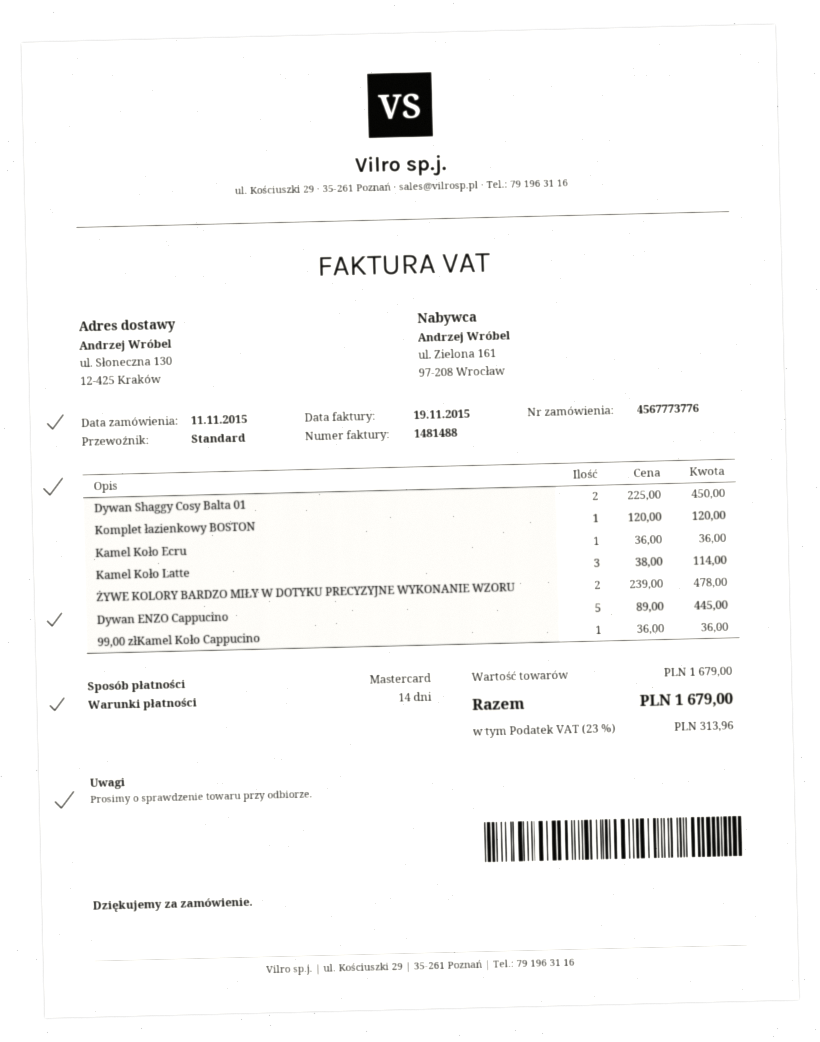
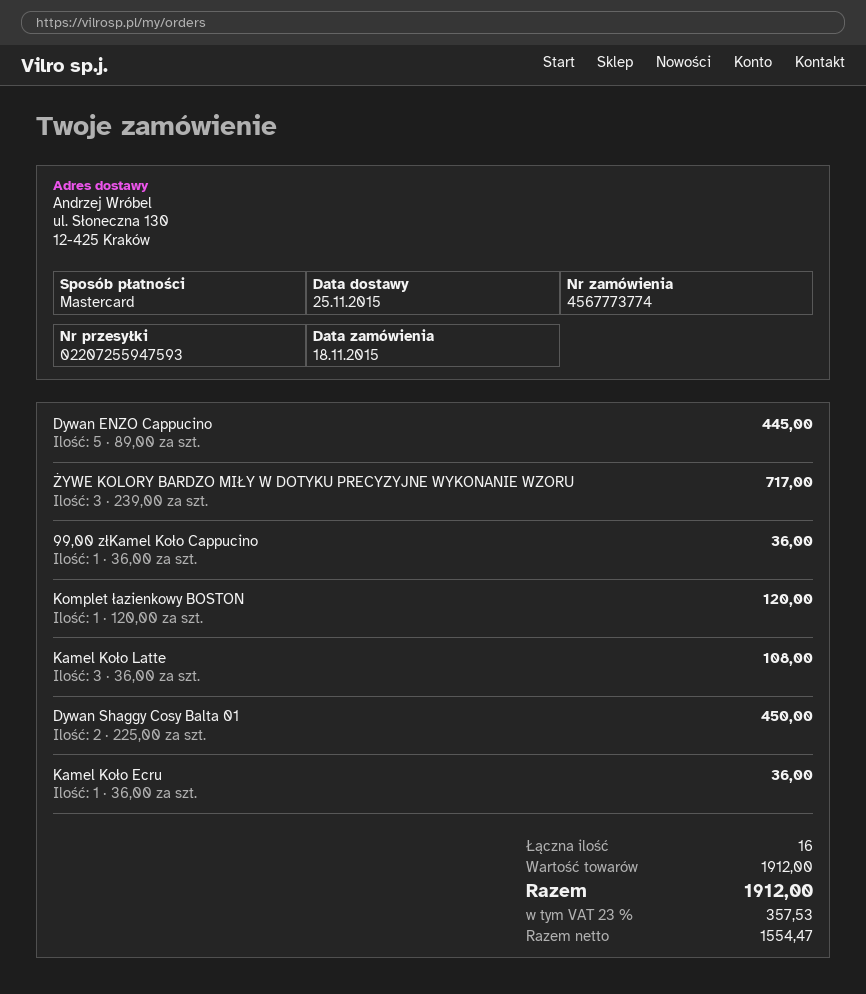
order number: 4567773776 -> 4567773774
order date: 2015-11-11 -> 2015-11-18
Kamel Koło Latte: 3 x 38.00 = 114.00 -> 3 x 36.00 = 108.00
ŻYWE KOLORY BARDZO MIŁY W DOTYKU PRECYZYJNE WYKONANIE WZORU: 2 x 239.00 = 478.00 -> 3 x 239.00 = 717.00
subtotal: 1679.00 -> 1912.00
tax: 23% = 313.96 -> 23% = 357.53
total: 1679.00 -> 1912.00

